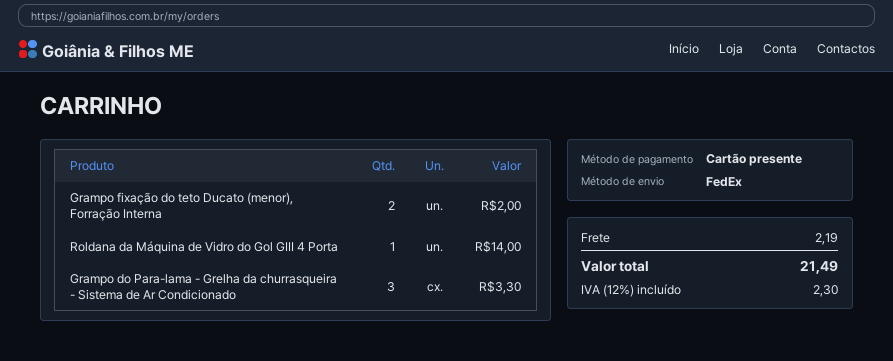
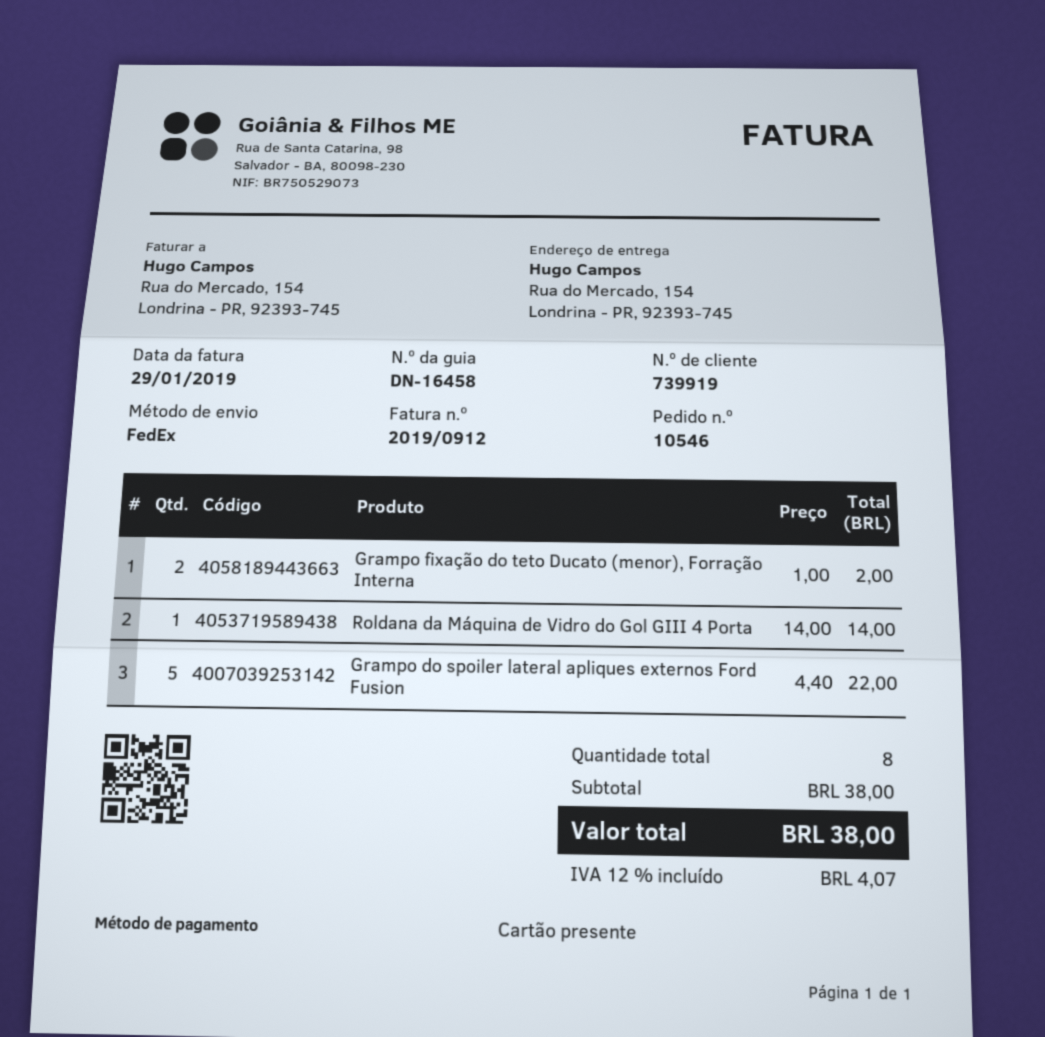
Grampo do Para-lama - Grelha da churrasqueira - Sistema de Ar Condicionado: 3 for 3.30 -> none
Grampo do spoiler lateral apliques externos Ford Fusion: none -> 5 for 22.00
shipping: 2.19 -> none
tax: 12% = 2.30 -> 12% = 4.07
total: 21.49 -> 38.00

